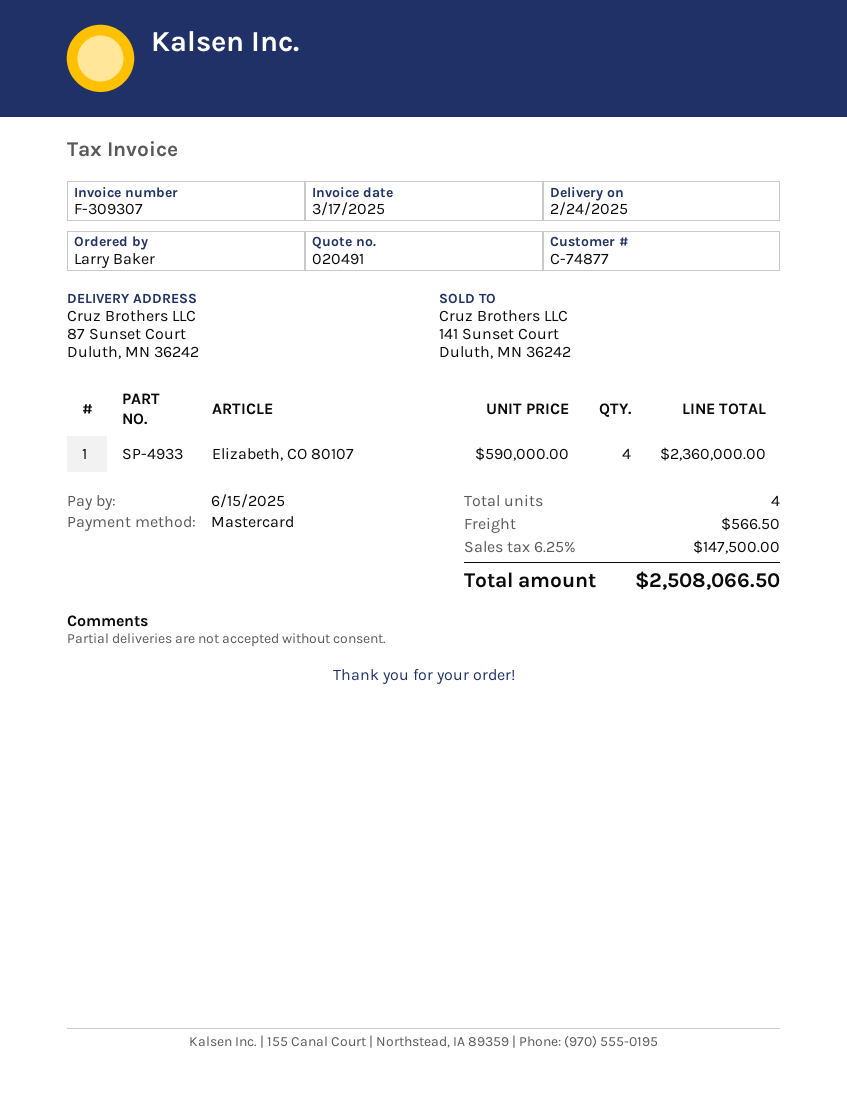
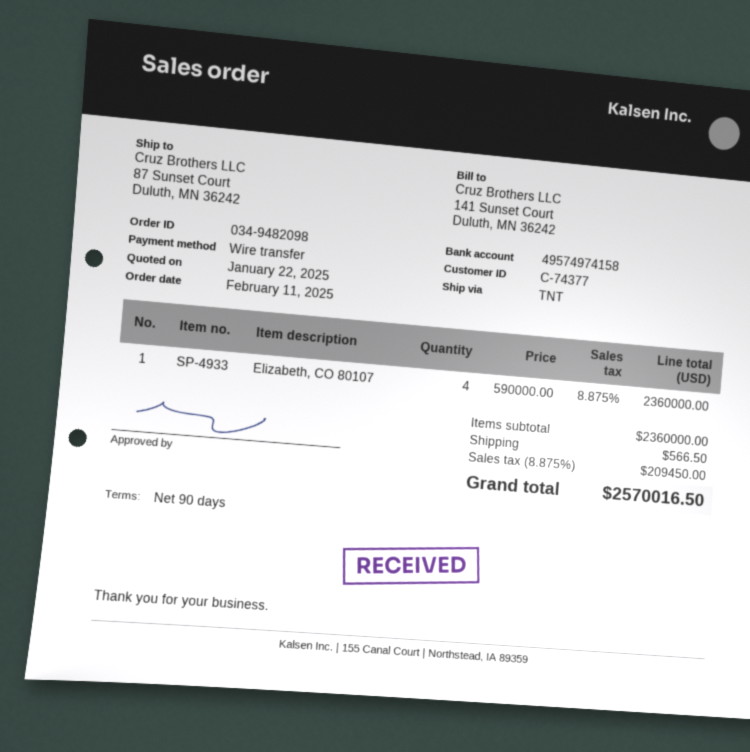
customer number: C-74877 -> C-74377
payment method: Mastercard -> bank transfer
tax: 6.25% = 147500.00 -> 8.875% = 209450.00
total: 2508066.50 -> 2570016.50

